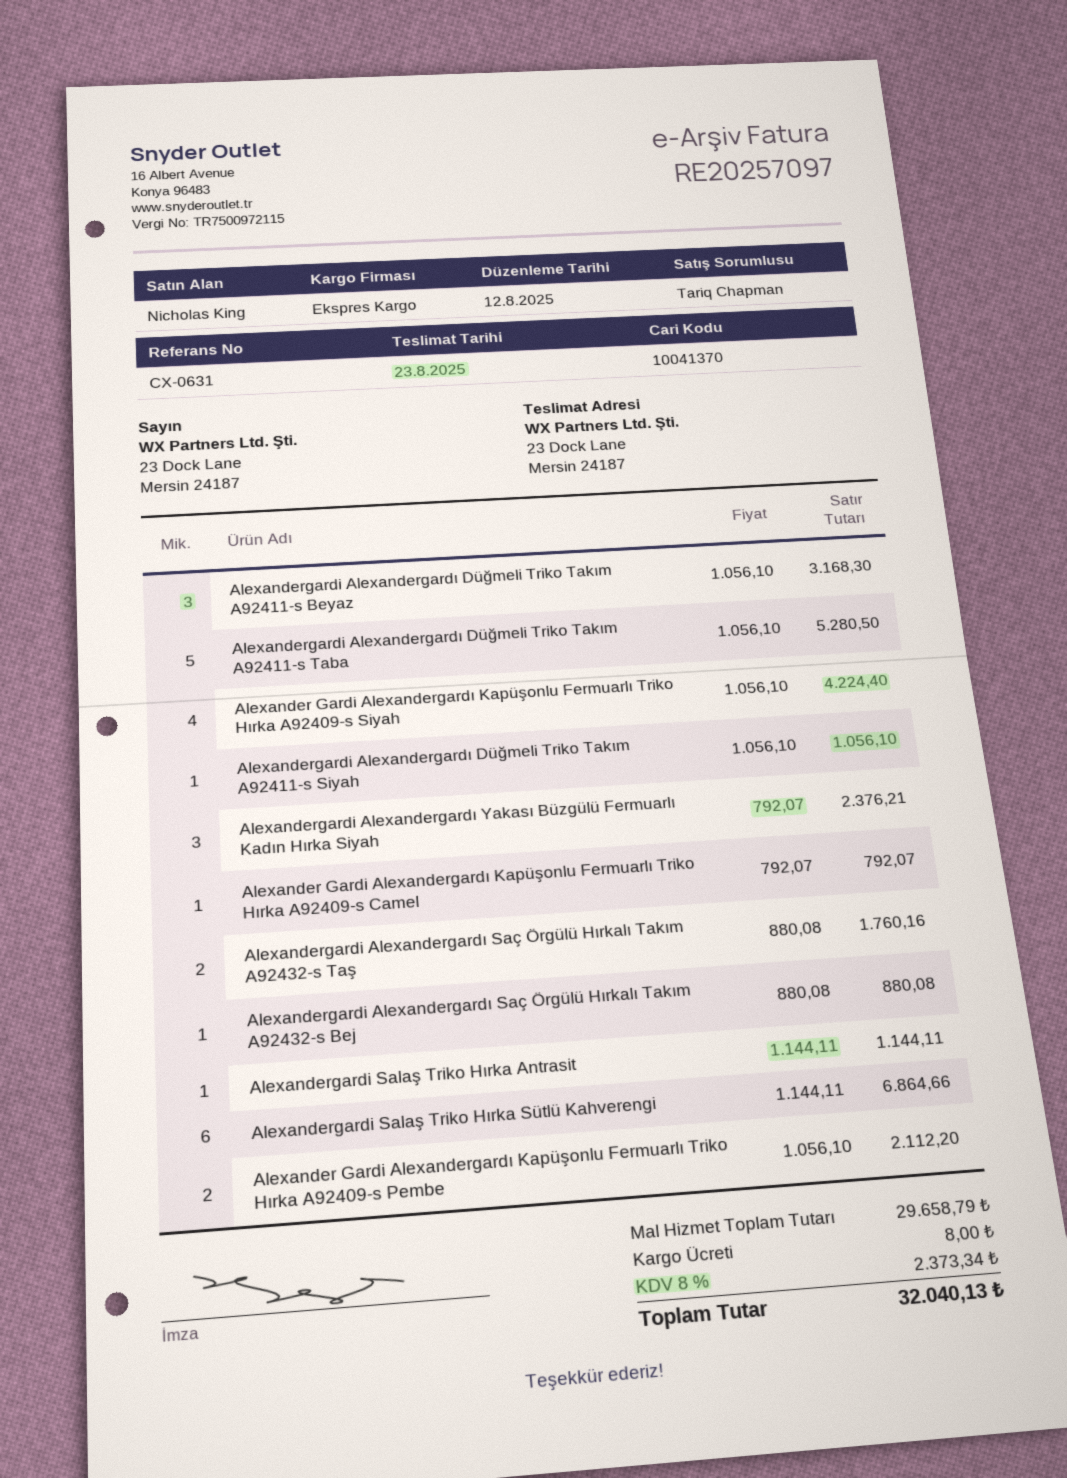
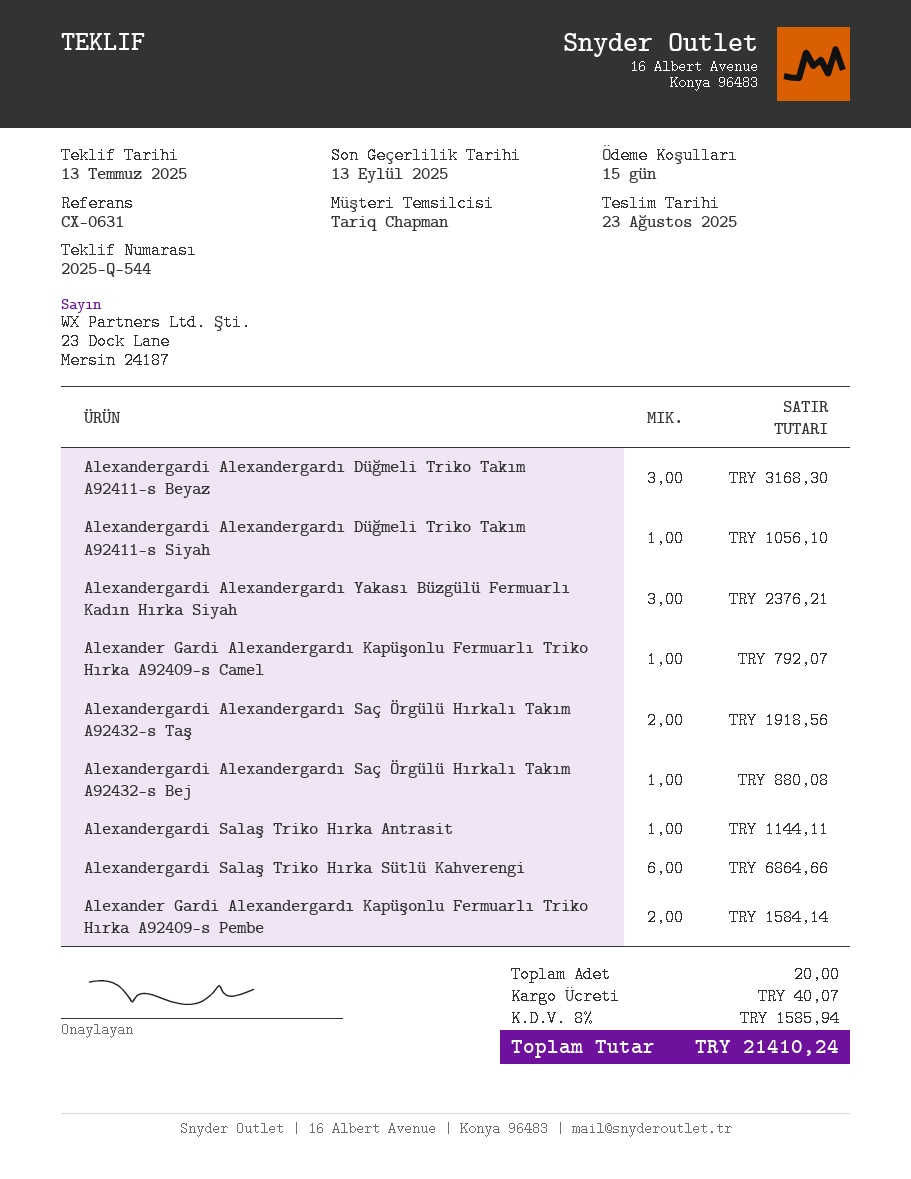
Alexandergardi Alexandergardı Düğmeli Triko Takım A92411-s Taba: 5 for 5280.50 -> none
Alexander Gardi Alexandergardı Kapüşonlu Fermuarlı Triko Hırka A92409-s Siyah: 4 for 4224.40 -> none
Alexandergardi Alexandergardı Saç Örgülü Hırkalı Takım A92432-s Taş: 2 for 1760.16 -> 2 for 1918.56
Alexander Gardi Alexandergardı Kapüşonlu Fermuarlı Triko Hırka A92409-s Pembe: 2 for 2112.20 -> 2 for 1584.14
shipping: 8.00 -> 40.07
tax: 8% = 2373.34 -> 8% = 1585.94
total: 32040.13 -> 21410.24

